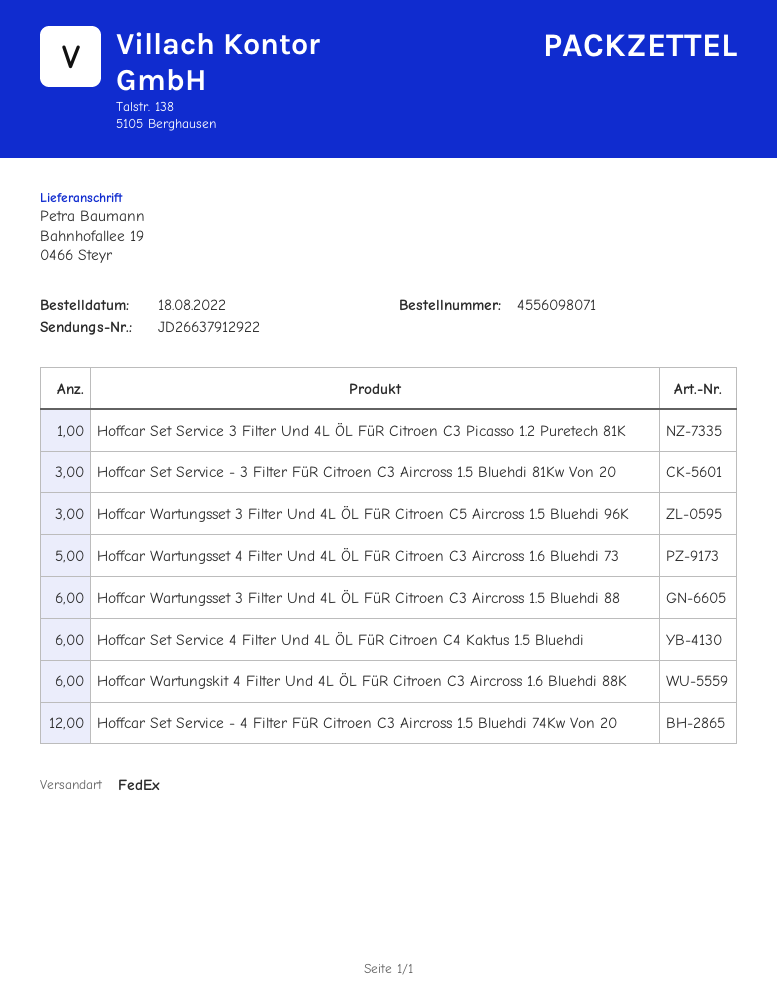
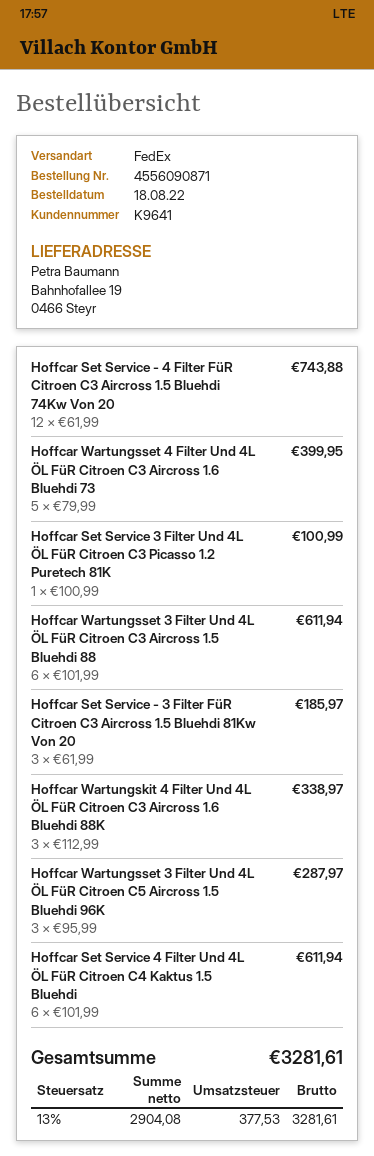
order number: 4556098071 -> 4556090871
Hoffcar Wartungskit 4 Filter Und 4L ÖL FüR Citroen C3 Aircross 1.6 Bluehdi 88K: 6 -> 3

